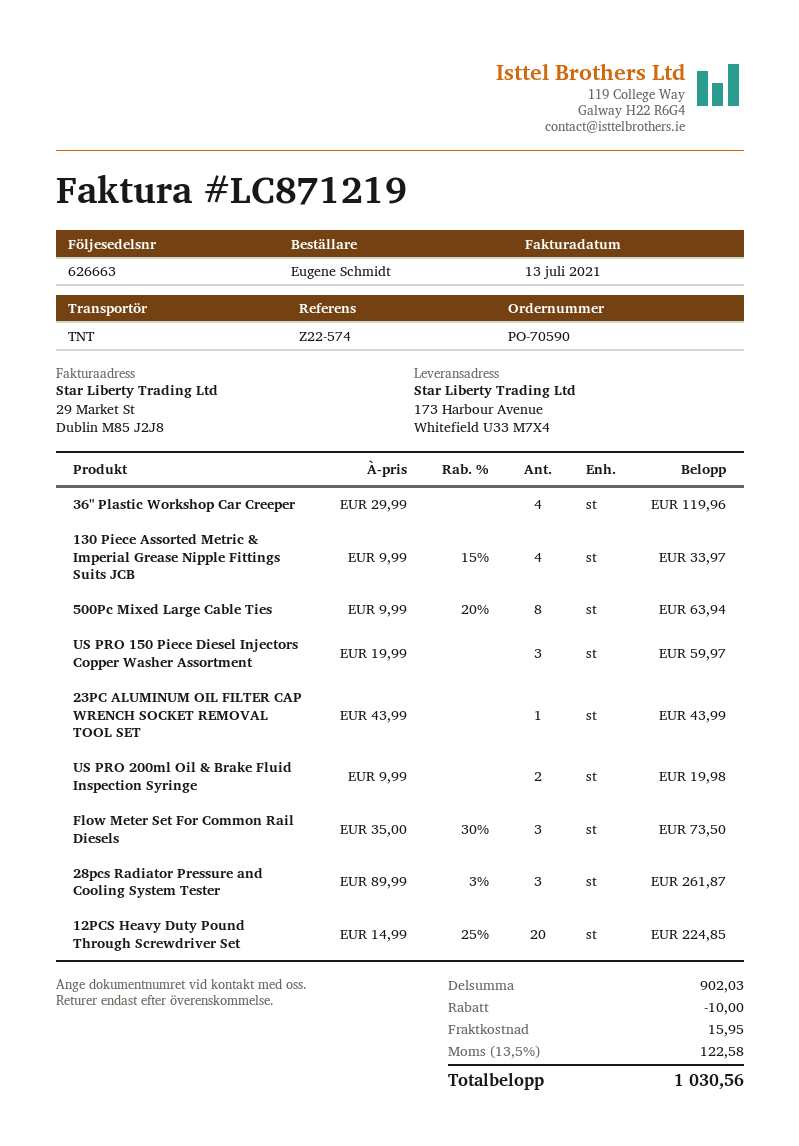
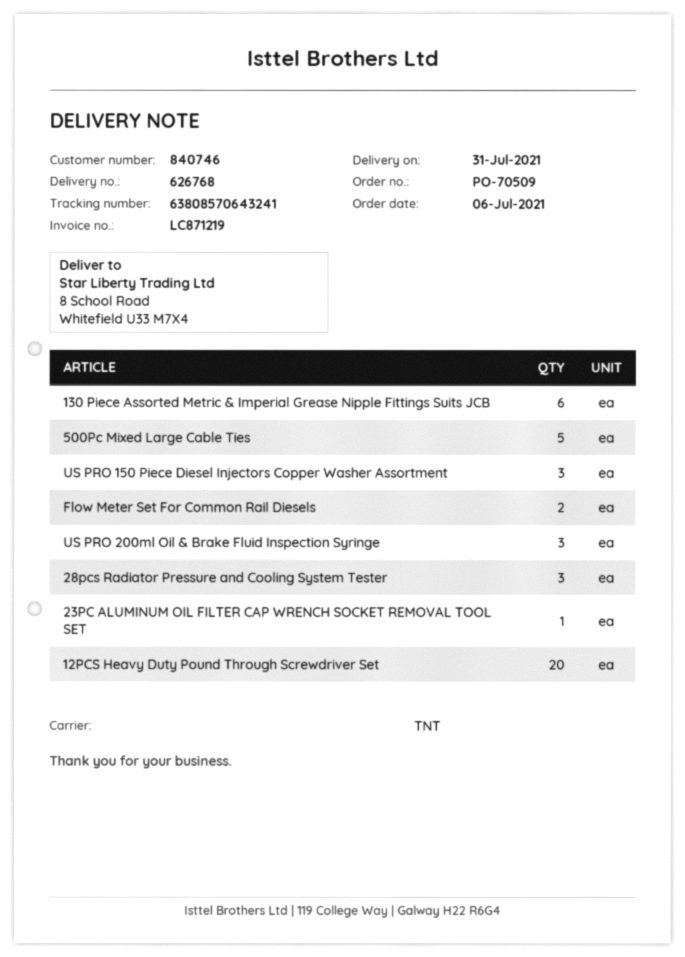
order number: PO-70590 -> PO-70509
delivery note number: 626663 -> 626768
ship to: 173 Harbour Avenue, Whitefield U33 M7X4 -> 8 School Road, Whitefield U33 M7X4
36" Plastic Workshop Car Creeper: 4 -> none
130 Piece Assorted Metric & Imperial Grease Nipple Fittings Suits JCB: 4 -> 6
500Pc Mixed Large Cable Ties: 8 -> 5
US PRO 200ml Oil & Brake Fluid Inspection Syringe: 2 -> 3
Flow Meter Set For Common Rail Diesels: 3 -> 2

